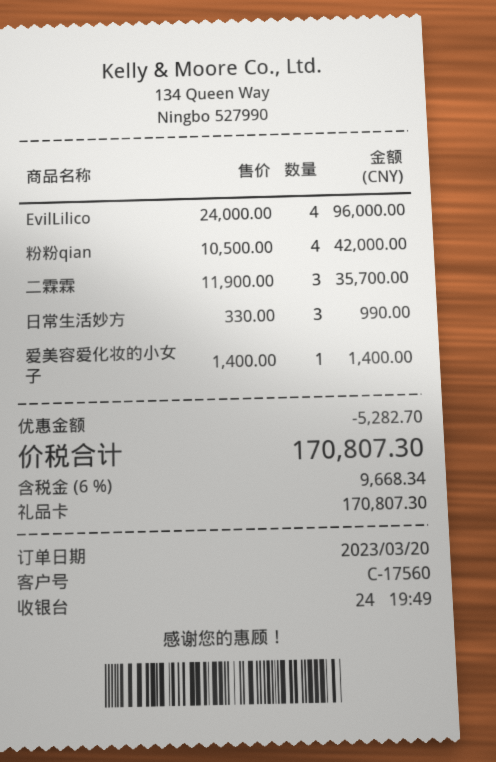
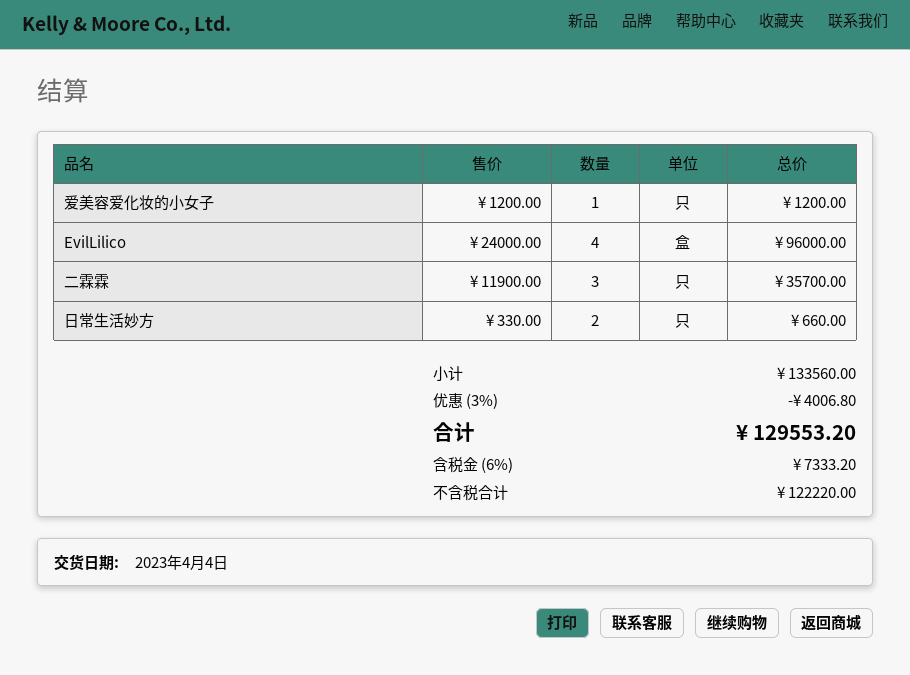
粉粉qian: 4 x 10500.00 = 42000.00 -> none
日常生活妙方: 3 x 330.00 = 990.00 -> 2 x 330.00 = 660.00
爱美容爱化妆的小女子: 1 x 1400.00 = 1400.00 -> 1 x 1200.00 = 1200.00
discount: 5282.70 -> 4006.80
tax: 6% = 9668.34 -> 6% = 7333.20
total: 170807.30 -> 129553.20

